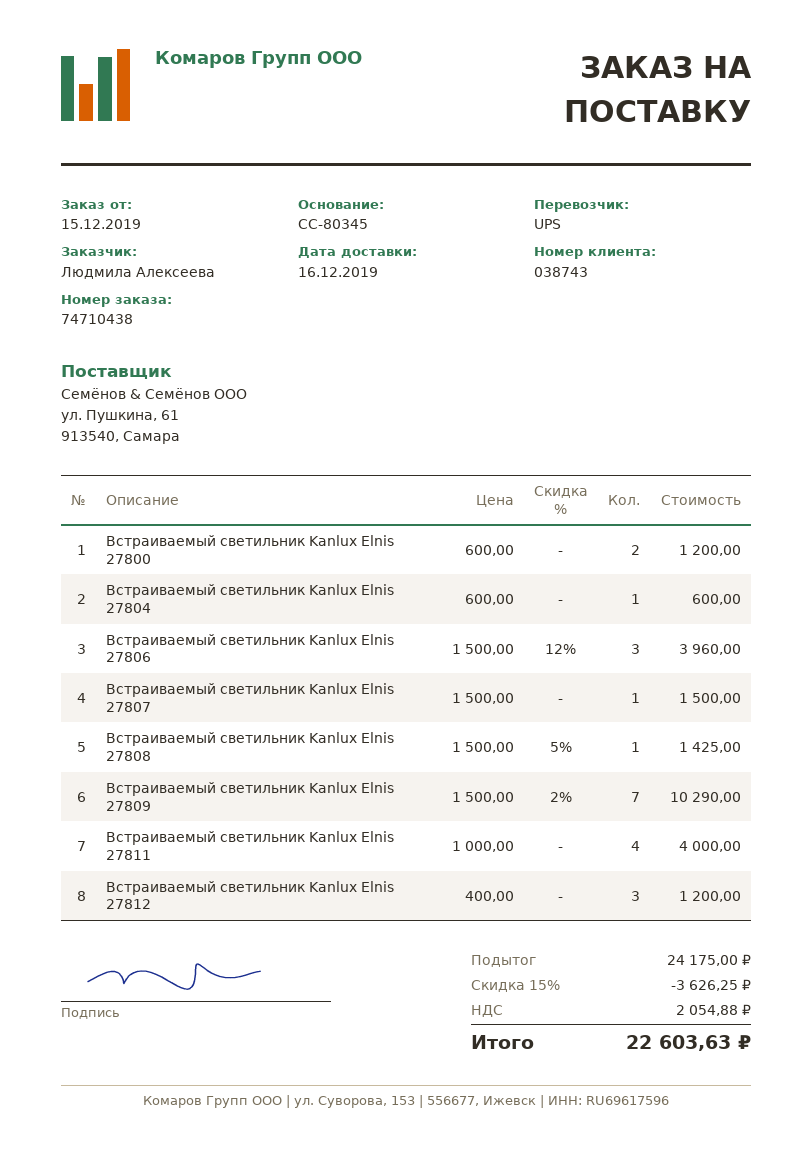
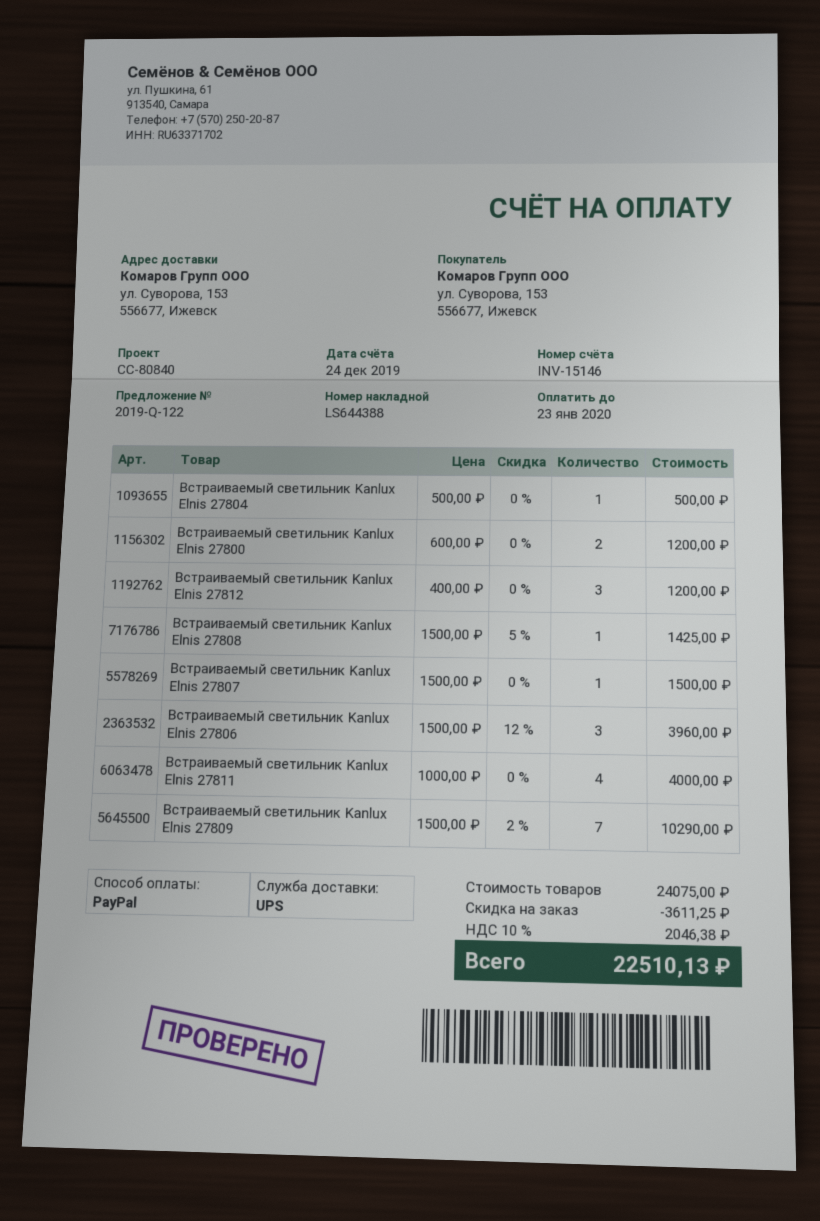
reference: CC-80345 -> CC-80840
Встраиваемый светильник Kanlux Elnis 27804: 1 x 600.00 = 600.00 -> 1 x 500.00 = 500.00
subtotal: 24175.00 -> 24075.00
discount: 3626.25 -> 3611.25
tax: 2054.88 -> 2046.38
total: 22603.63 -> 22510.13

